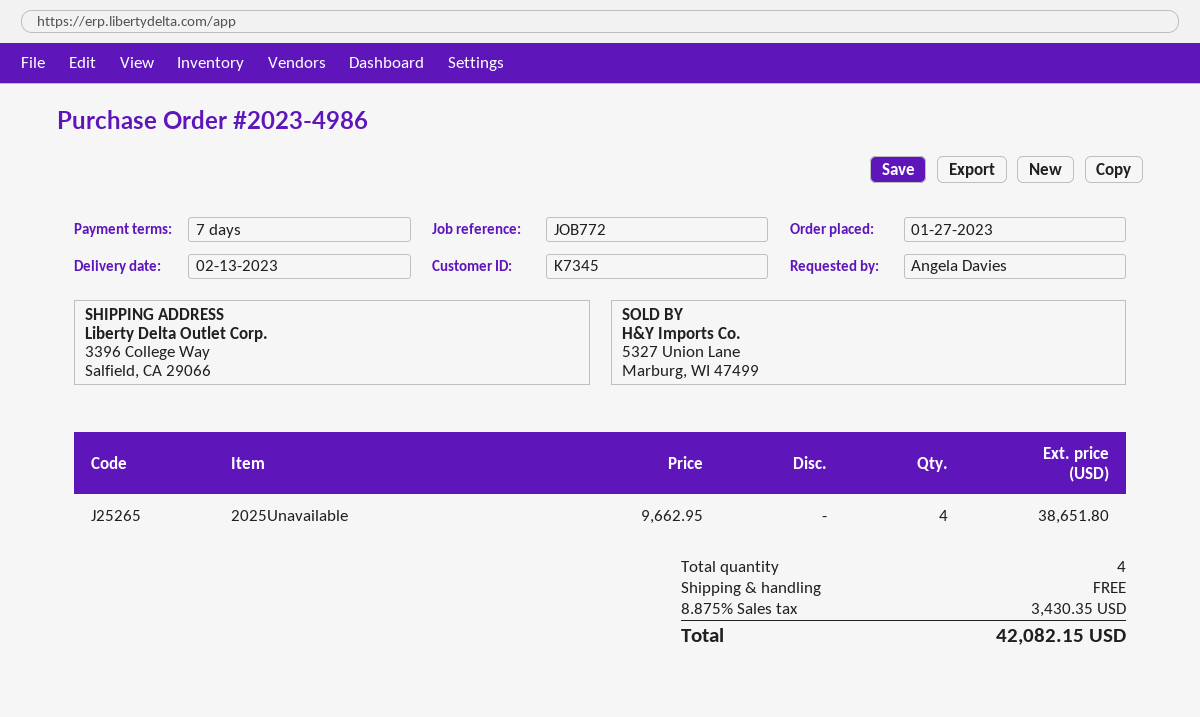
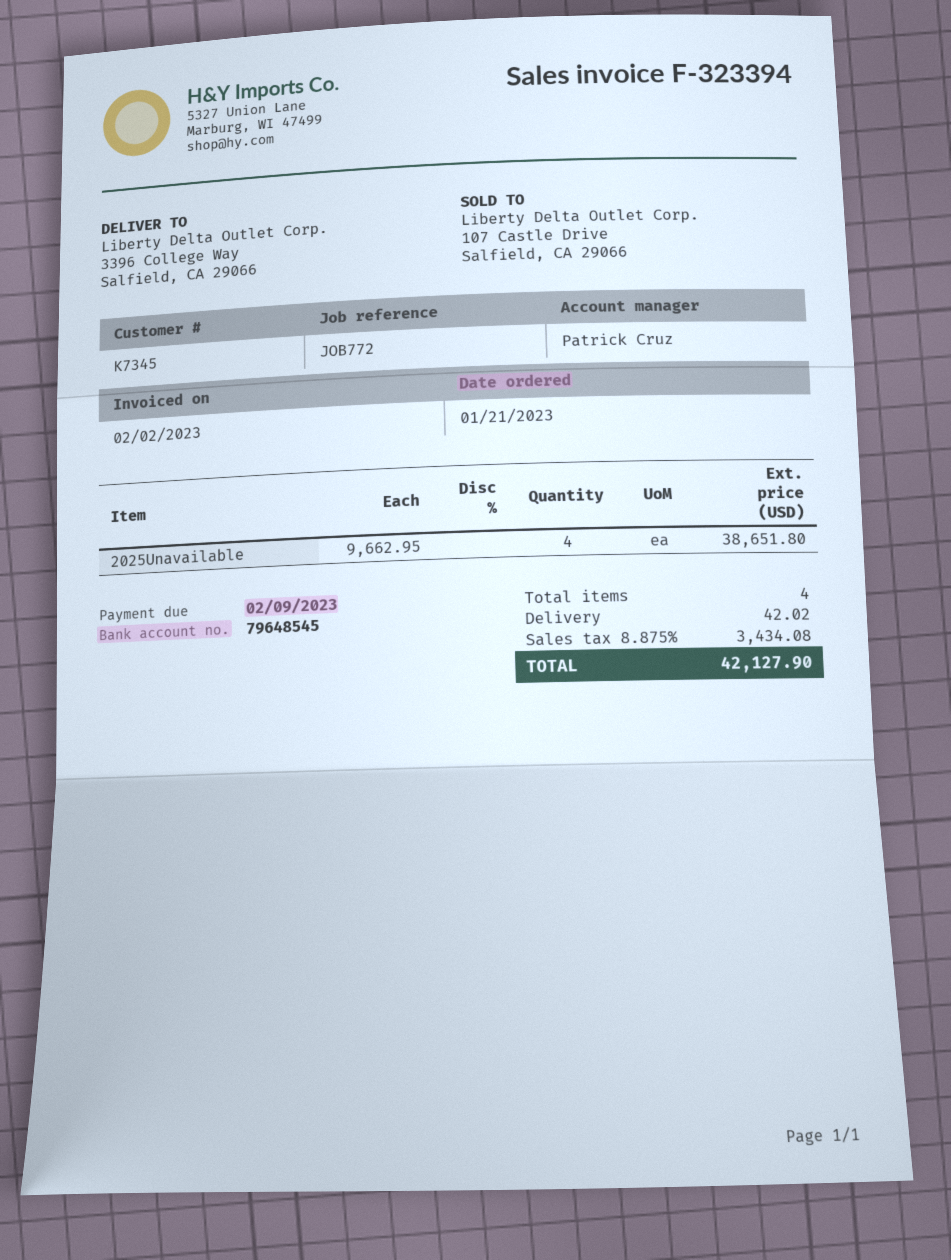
order date: 2023-01-27 -> 2023-01-21
shipping: 0.00 -> 42.02
tax: 8.875% = 3430.35 -> 8.875% = 3434.08
total: 42082.15 -> 42127.90

